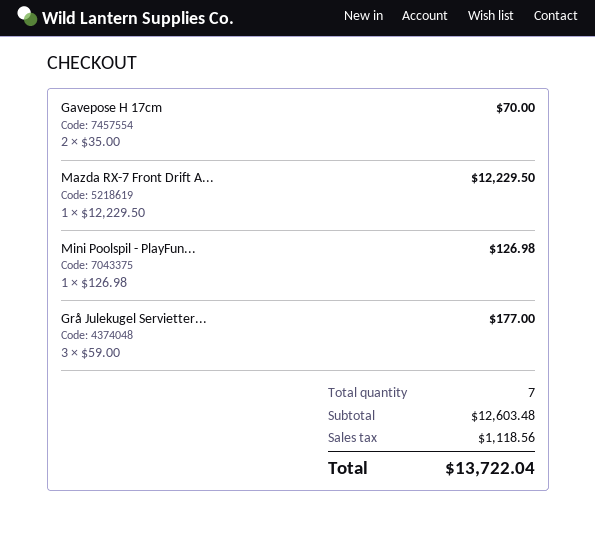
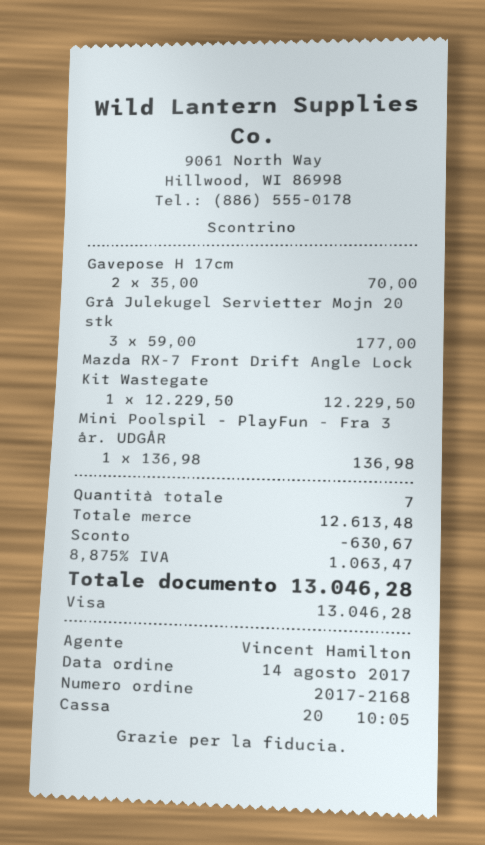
Mini Poolspil - PlayFun...: 1 x 126.98 = 126.98 -> 1 x 136.98 = 136.98
subtotal: 12603.48 -> 12613.48
discount: none -> 630.67
tax: 1118.56 -> 1063.47
total: 13722.04 -> 13046.28

